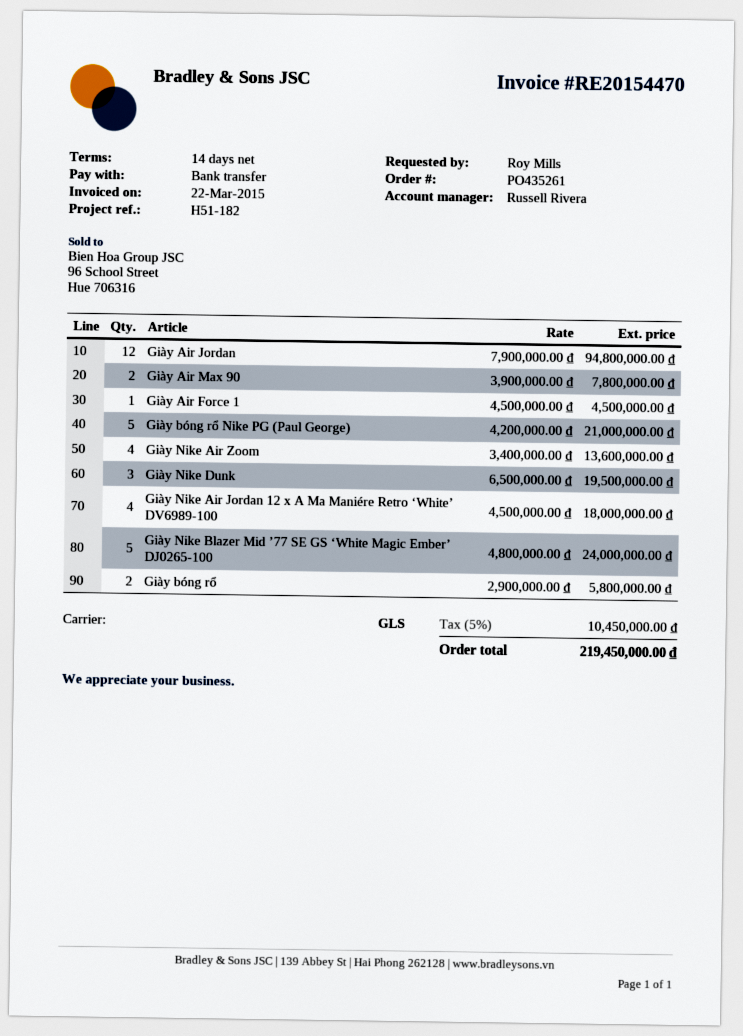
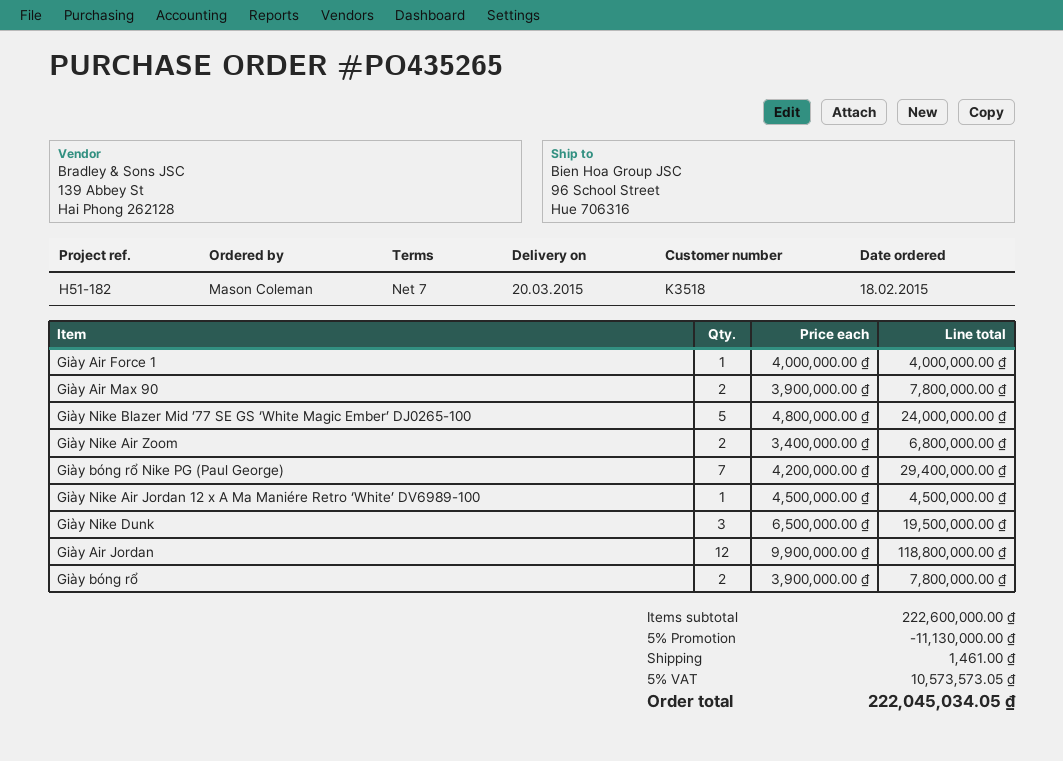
order number: PO435261 -> PO435265
payment terms: 14 days -> 7 days
ordered by: Roy Mills -> Mason Coleman
Giày Air Jordan: 12 x 7900000.00 = 94800000.00 -> 12 x 9900000.00 = 118800000.00
Giày Air Force 1: 1 x 4500000.00 = 4500000.00 -> 1 x 4000000.00 = 4000000.00
Giày bóng rổ Nike PG (Paul George): 5 x 4200000.00 = 21000000.00 -> 7 x 4200000.00 = 29400000.00
Giày Nike Air Zoom: 4 x 3400000.00 = 13600000.00 -> 2 x 3400000.00 = 6800000.00
Giày Nike Air Jordan 12 x A Ma Maniére Retro ‘White’ DV6989-100: 4 x 4500000.00 = 18000000.00 -> 1 x 4500000.00 = 4500000.00
Giày bóng rổ: 2 x 2900000.00 = 5800000.00 -> 2 x 3900000.00 = 7800000.00
discount: none -> 5% = 11130000.00
shipping: none -> 1461.00
tax: 5% = 10450000.00 -> 5% = 10573573.05
total: 219450000.00 -> 222045034.05

